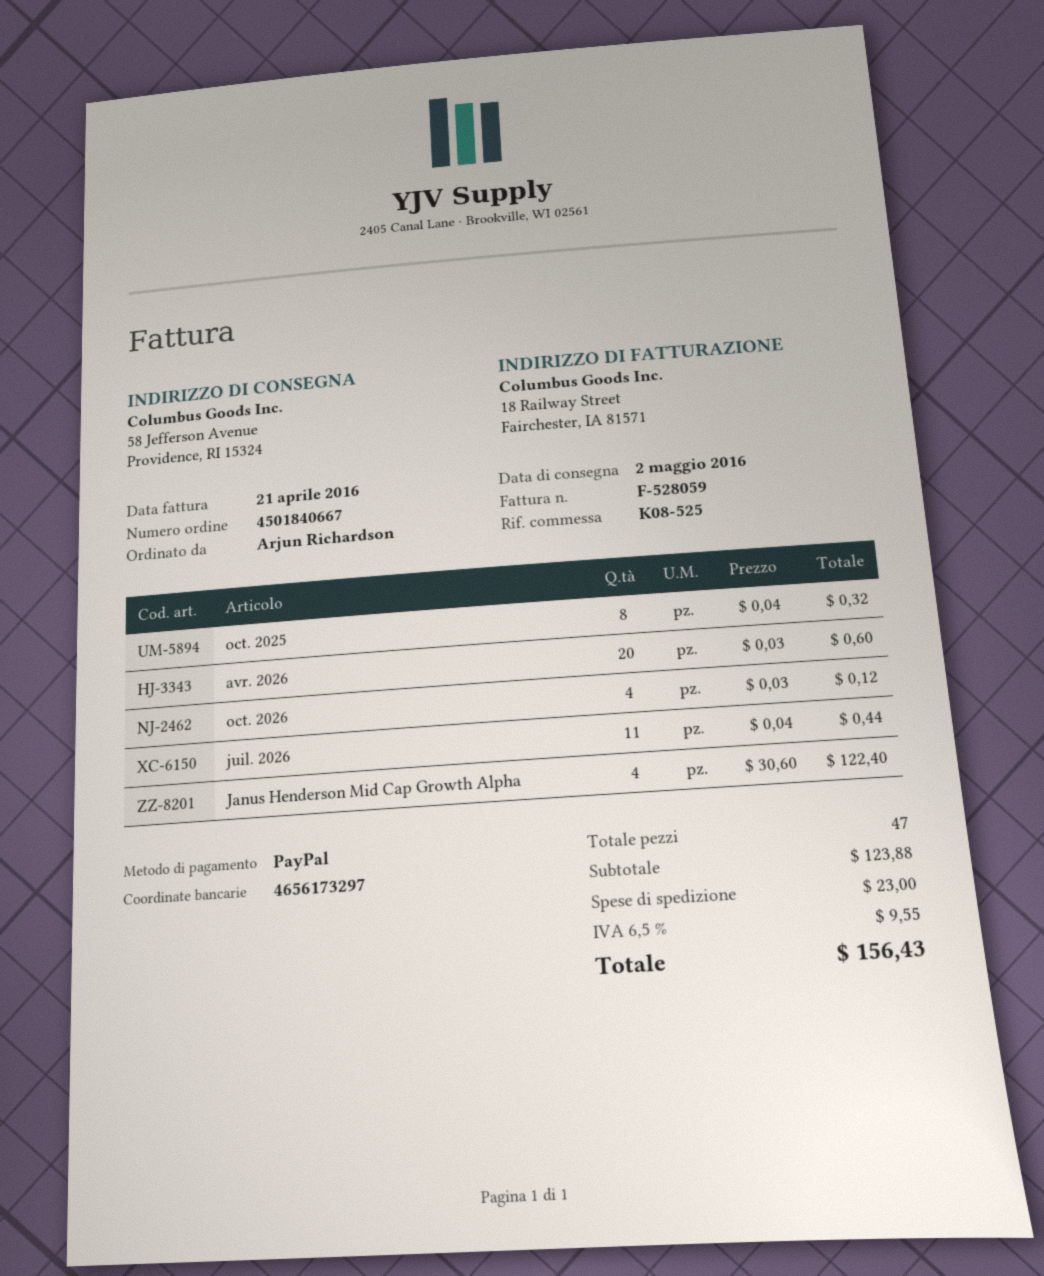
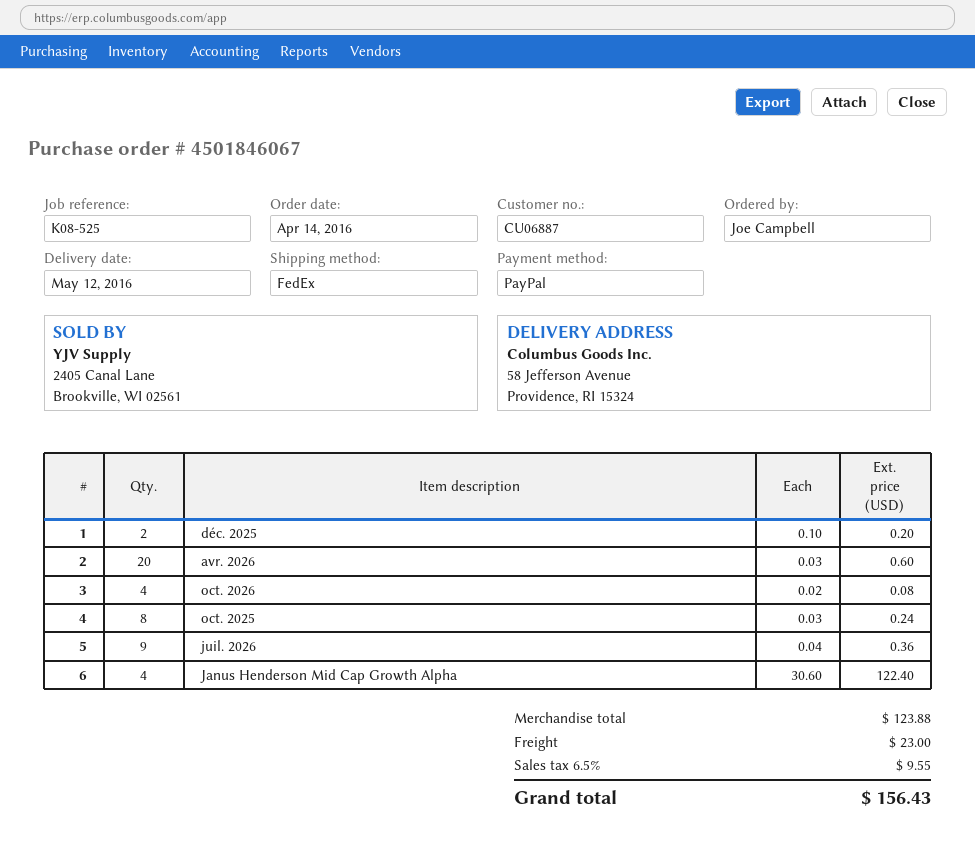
order number: 4501840667 -> 4501846067
delivery date: 2016-05-02 -> 2016-05-12
ordered by: Arjun Richardson -> Joe Campbell
oct. 2025: 8 x 0.04 = 0.32 -> 8 x 0.03 = 0.24
oct. 2026: 4 x 0.03 = 0.12 -> 4 x 0.02 = 0.08
juil. 2026: 11 x 0.04 = 0.44 -> 9 x 0.04 = 0.36
déc. 2025: none -> 2 x 0.10 = 0.20

